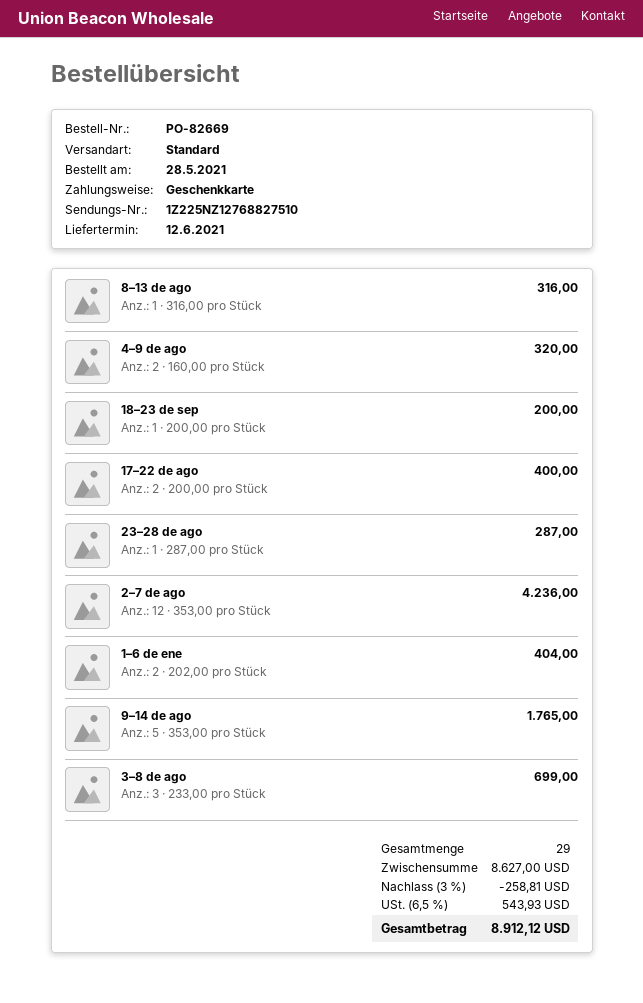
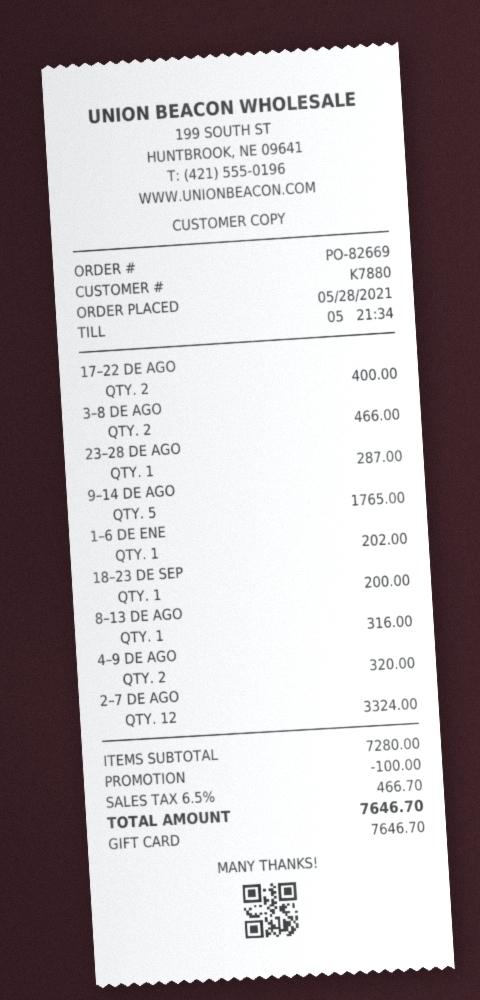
2–7 de ago: 12 for 4236.00 -> 12 for 3324.00
1–6 de ene: 2 for 404.00 -> 1 for 202.00
3–8 de ago: 3 for 699.00 -> 2 for 466.00
subtotal: 8627.00 -> 7280.00
discount: 258.81 -> 100.00
tax: 6.5% = 543.93 -> 6.5% = 466.70
total: 8912.12 -> 7646.70

